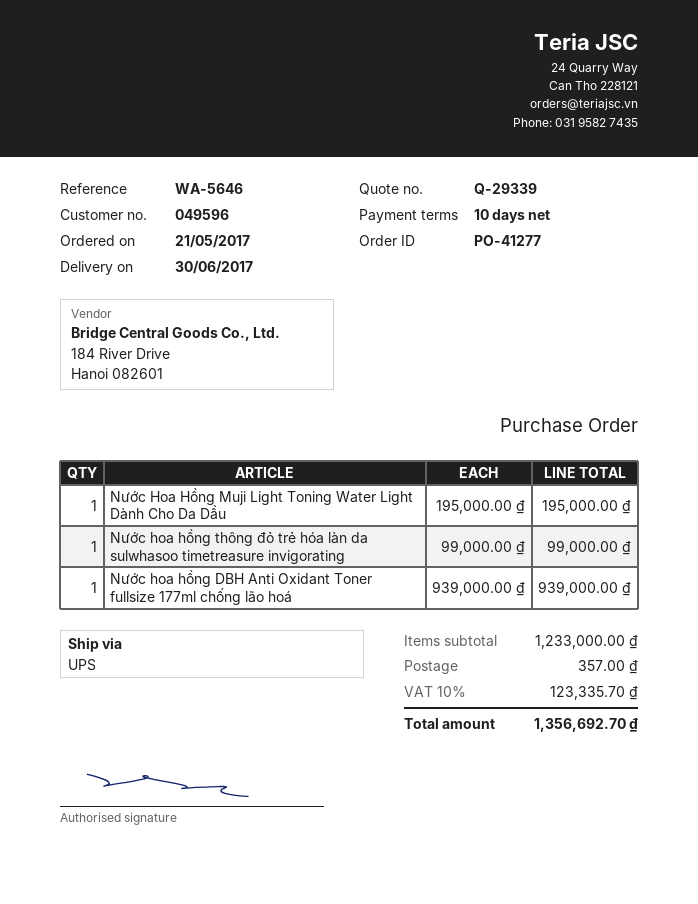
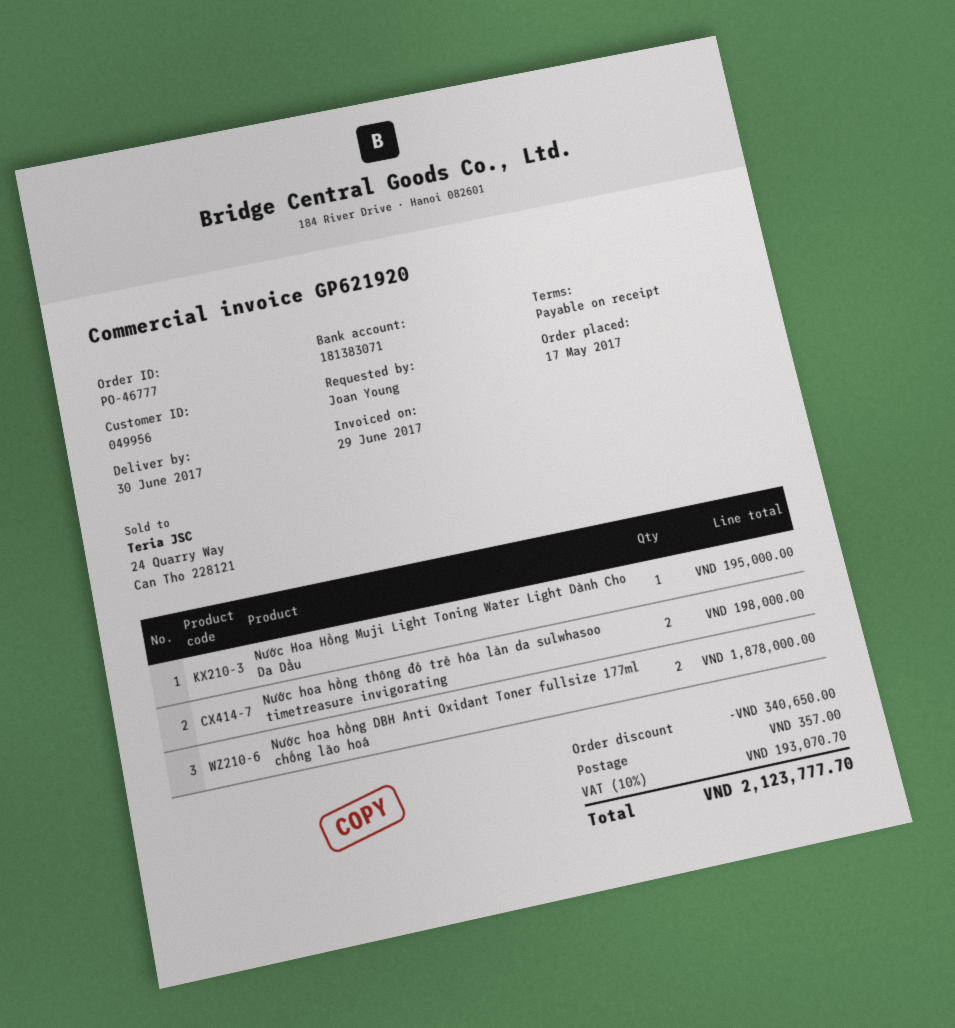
order number: PO-41277 -> PO-46777
order date: 2017-05-21 -> 2017-05-17
payment terms: 10 days -> on receipt
customer number: 049596 -> 049956
Nước hoa hồng thông đỏ trẻ hóa làn da sulwhasoo timetreasure invigorating: 1 for 99000.00 -> 2 for 198000.00
Nước hoa hồng DBH Anti Oxidant Toner fullsize 177ml chống lão hoá: 1 for 939000.00 -> 2 for 1878000.00
discount: none -> 340650.00
tax: 10% = 123335.70 -> 10% = 193070.70
total: 1356692.70 -> 2123777.70

